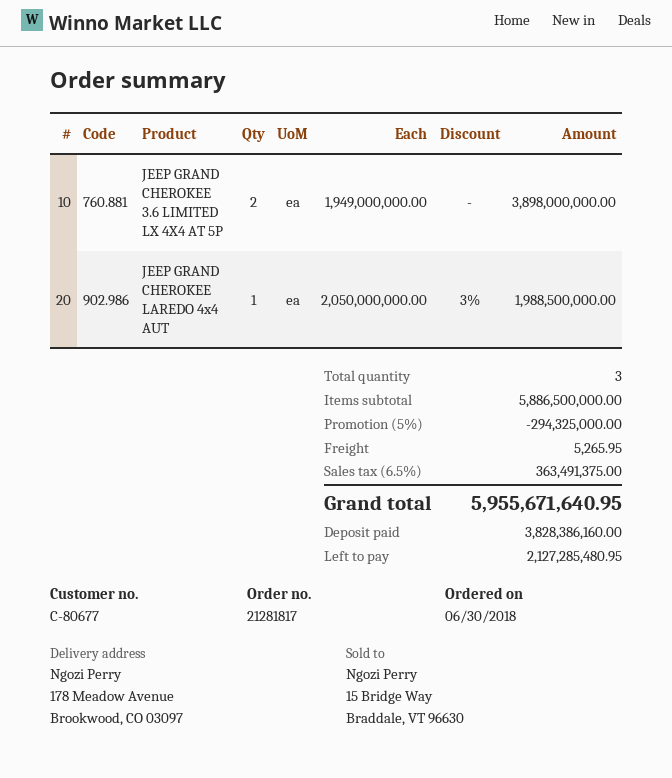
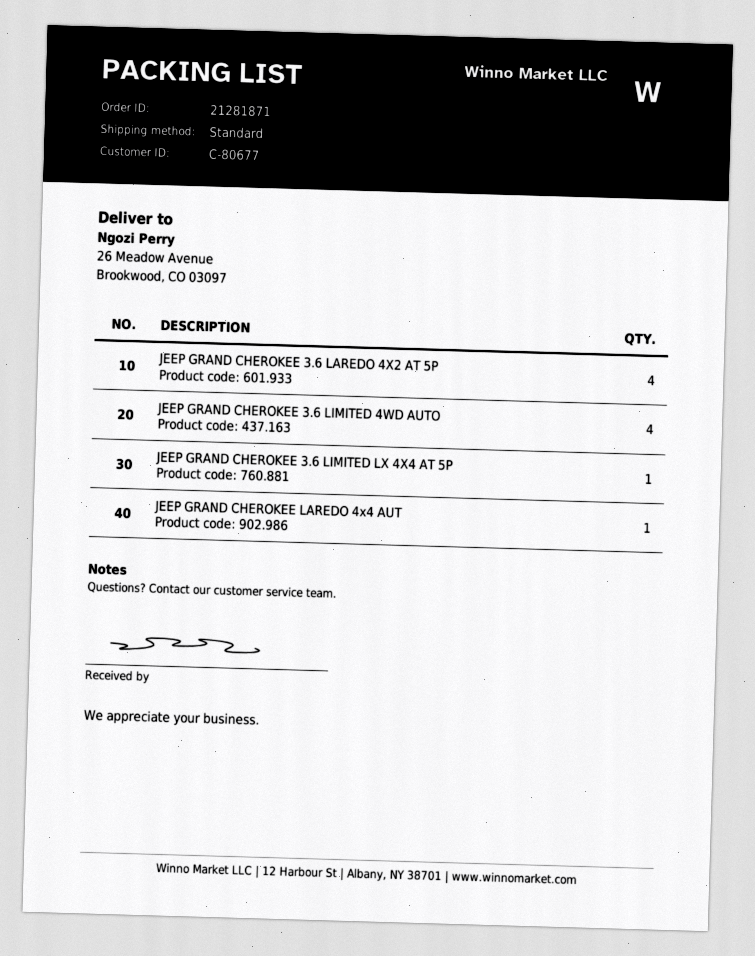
order number: 21281817 -> 21281871
ship to: 178 Meadow Avenue, Brookwood, CO 03097 -> 26 Meadow Avenue, Brookwood, CO 03097
JEEP GRAND CHEROKEE 3.6 LIMITED LX 4X4 AT 5P: 2 -> 1
JEEP GRAND CHEROKEE 3.6 LAREDO 4X2 AT 5P: none -> 4
JEEP GRAND CHEROKEE 3.6 LIMITED 4WD AUTO: none -> 4

